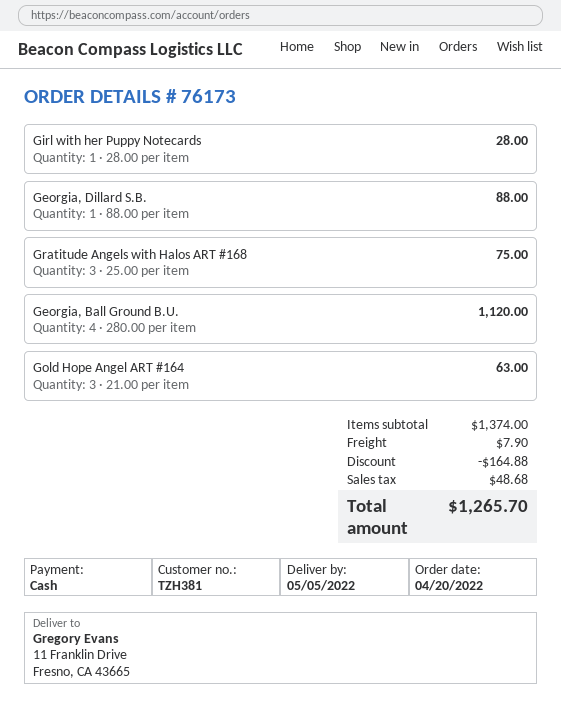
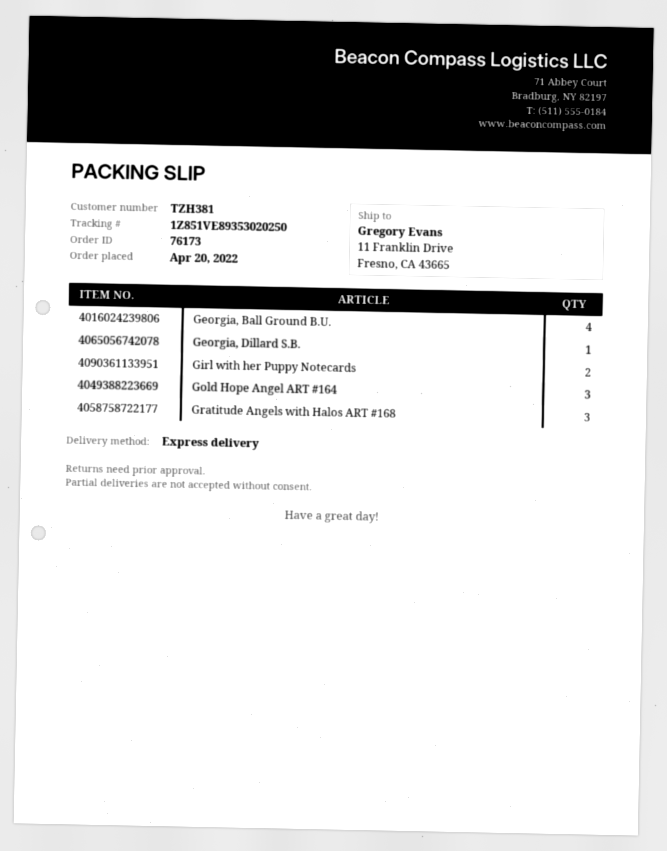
Girl with her Puppy Notecards: 1 -> 2

